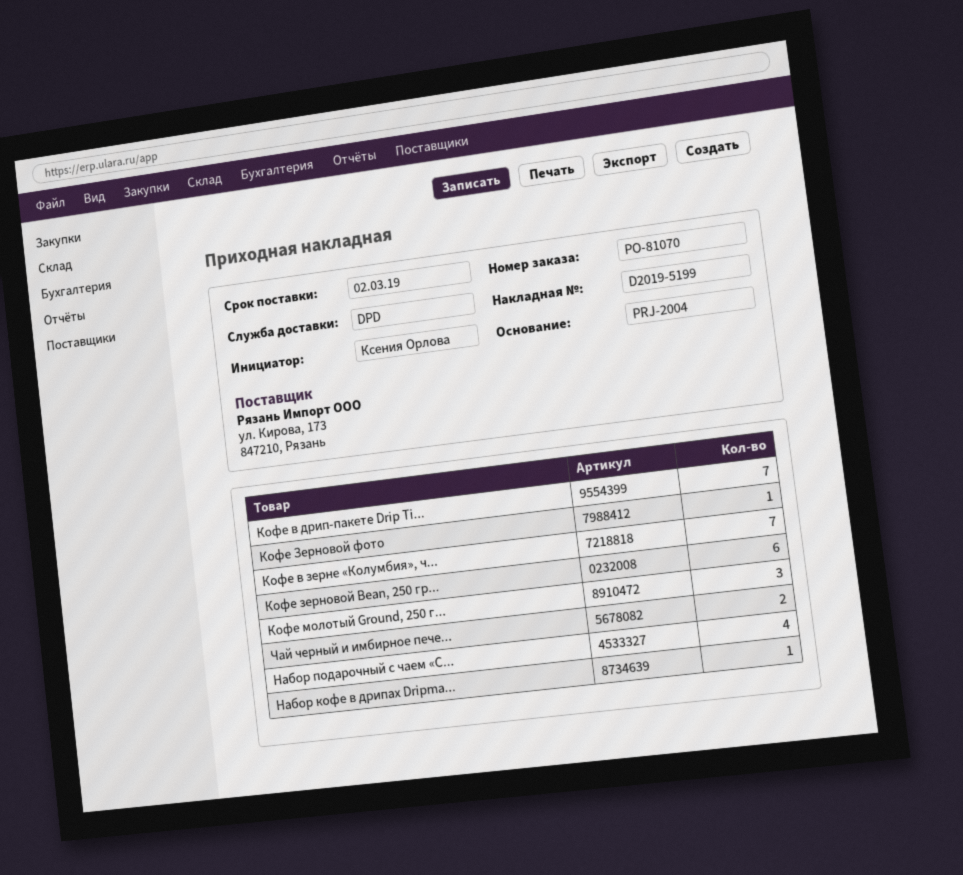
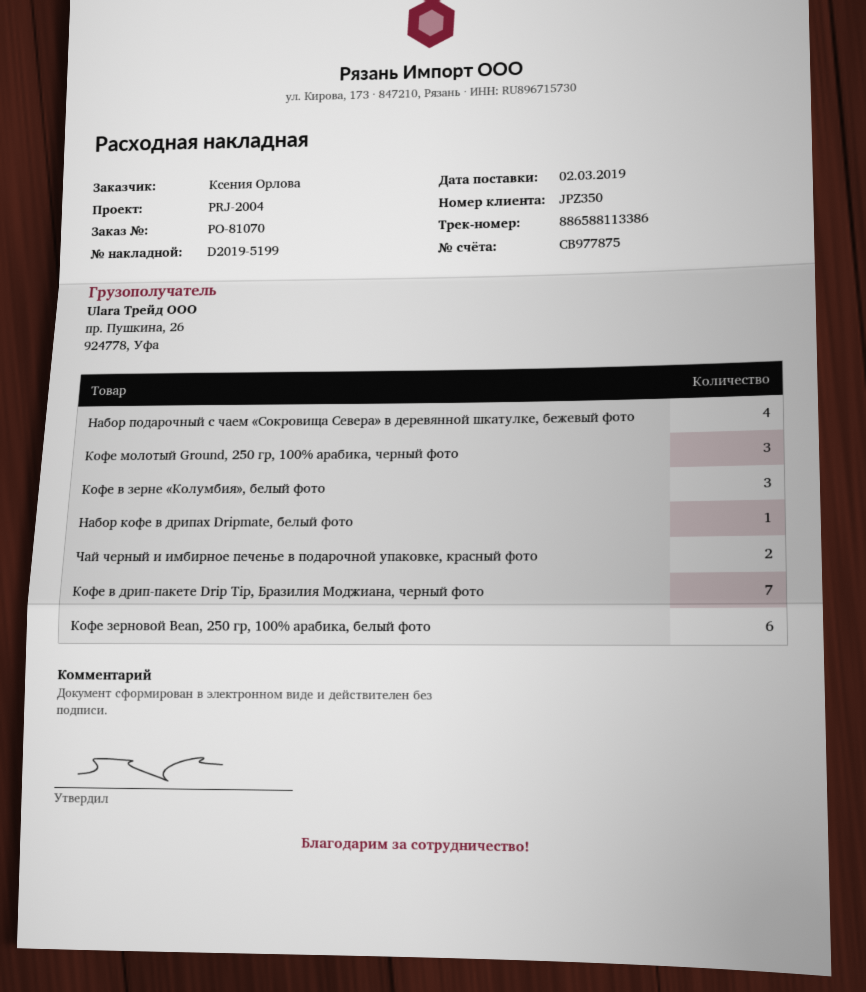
Кофе Зерновой фото: 1 -> none
Кофе в зерне «Колумбия», ч...: 7 -> none
Кофе в зерне «Колумбия», белый фото: none -> 3

